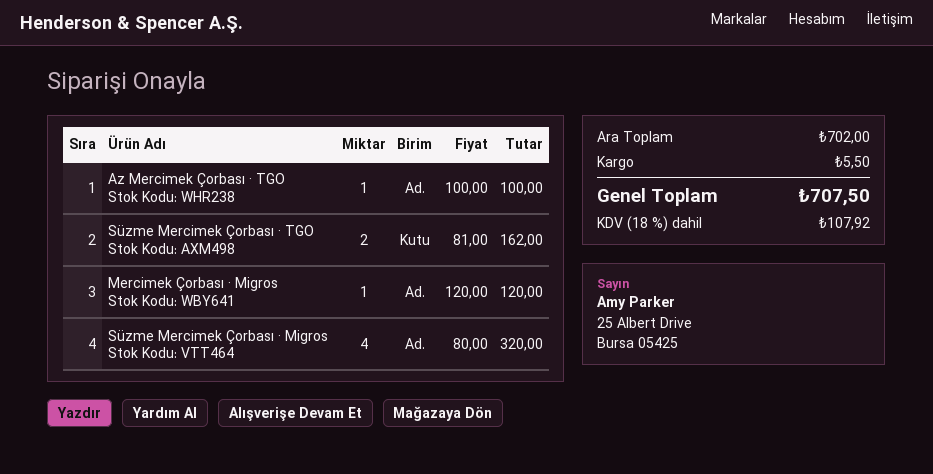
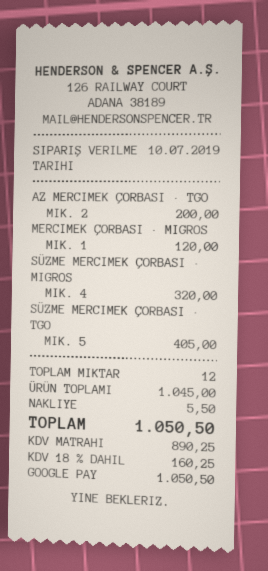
Az Mercimek Çorbası · TGO: 1 for 100.00 -> 2 for 200.00
Süzme Mercimek Çorbası · TGO: 2 for 162.00 -> 5 for 405.00
subtotal: 702.00 -> 1045.00
tax: 18% = 107.92 -> 18% = 160.25
total: 707.50 -> 1050.50

